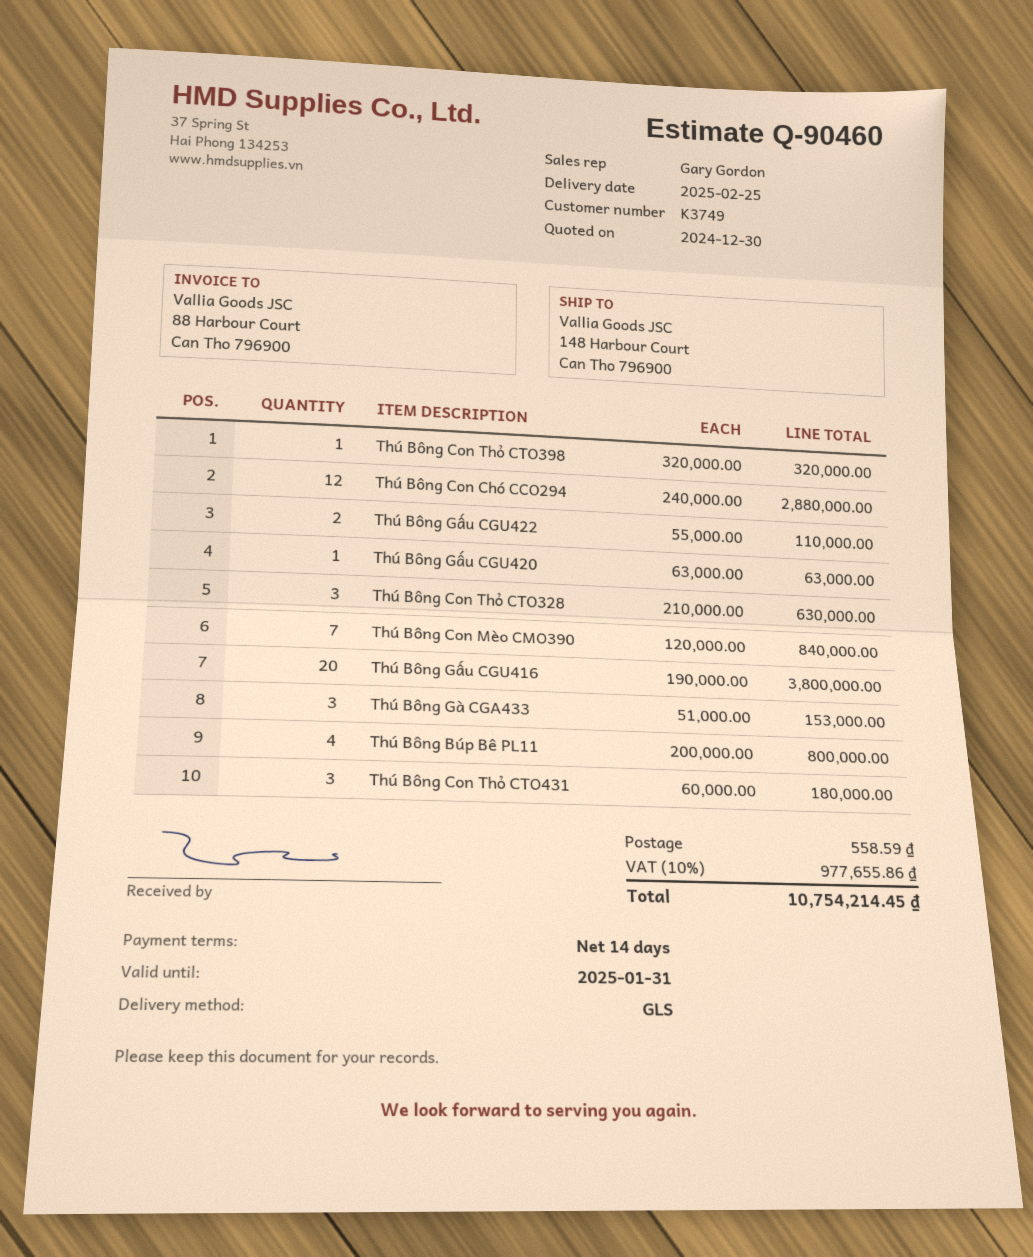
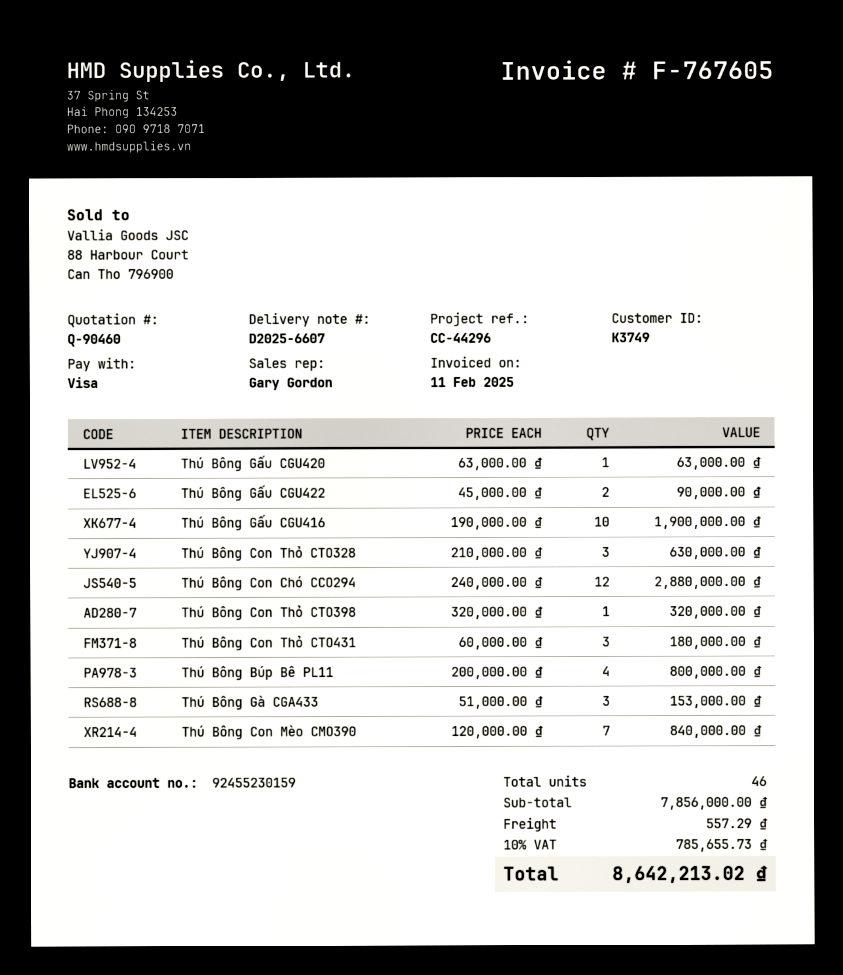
Thú Bông Gấu CGU422: 2 x 55000.00 = 110000.00 -> 2 x 45000.00 = 90000.00
Thú Bông Gấu CGU416: 20 x 190000.00 = 3800000.00 -> 10 x 190000.00 = 1900000.00
shipping: 558.59 -> 557.29
tax: 10% = 977655.86 -> 10% = 785655.73
total: 10754214.45 -> 8642213.02

